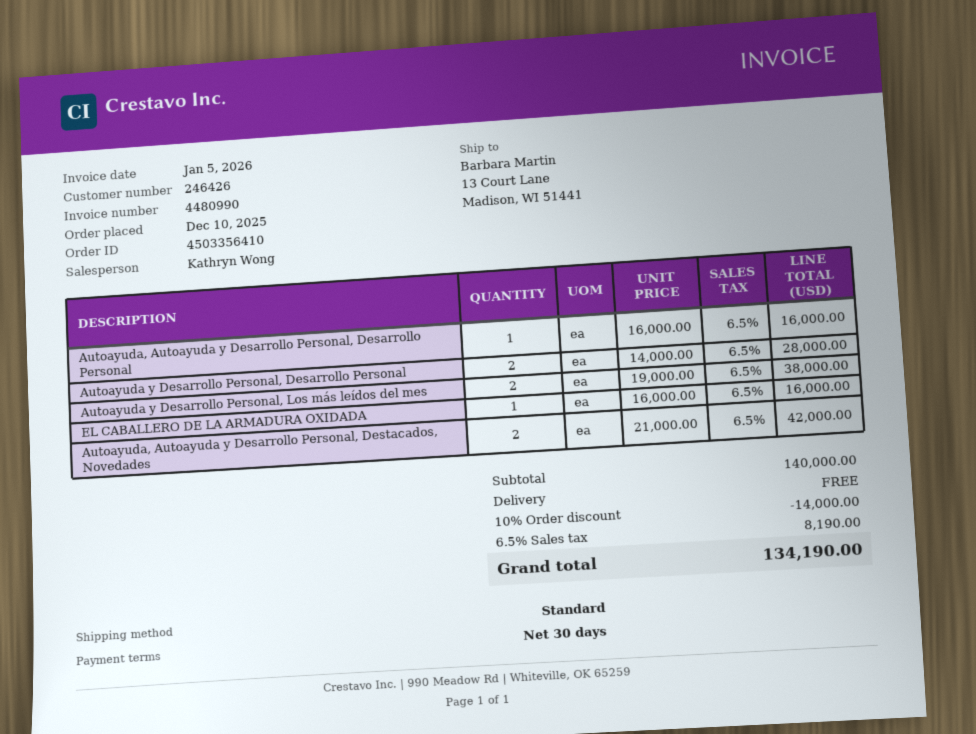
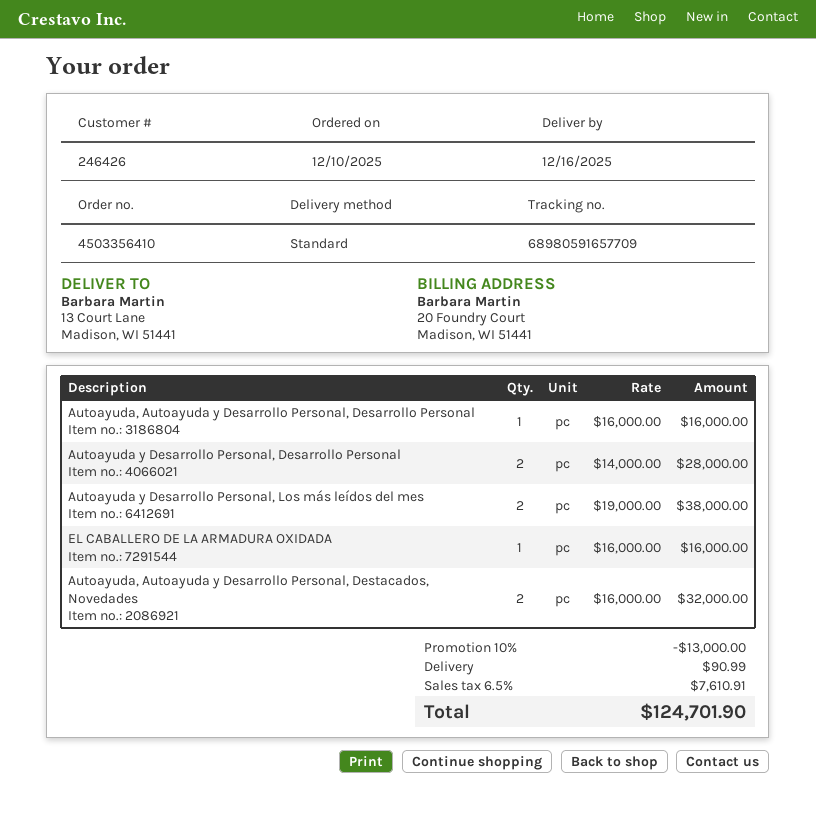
Autoayuda, Autoayuda y Desarrollo Personal, Destacados, Novedades: 2 x 21000.00 = 42000.00 -> 2 x 16000.00 = 32000.00
discount: 10% = 14000.00 -> 10% = 13000.00
shipping: 0.00 -> 90.99
tax: 6.5% = 8190.00 -> 6.5% = 7610.91
total: 134190.00 -> 124701.90

